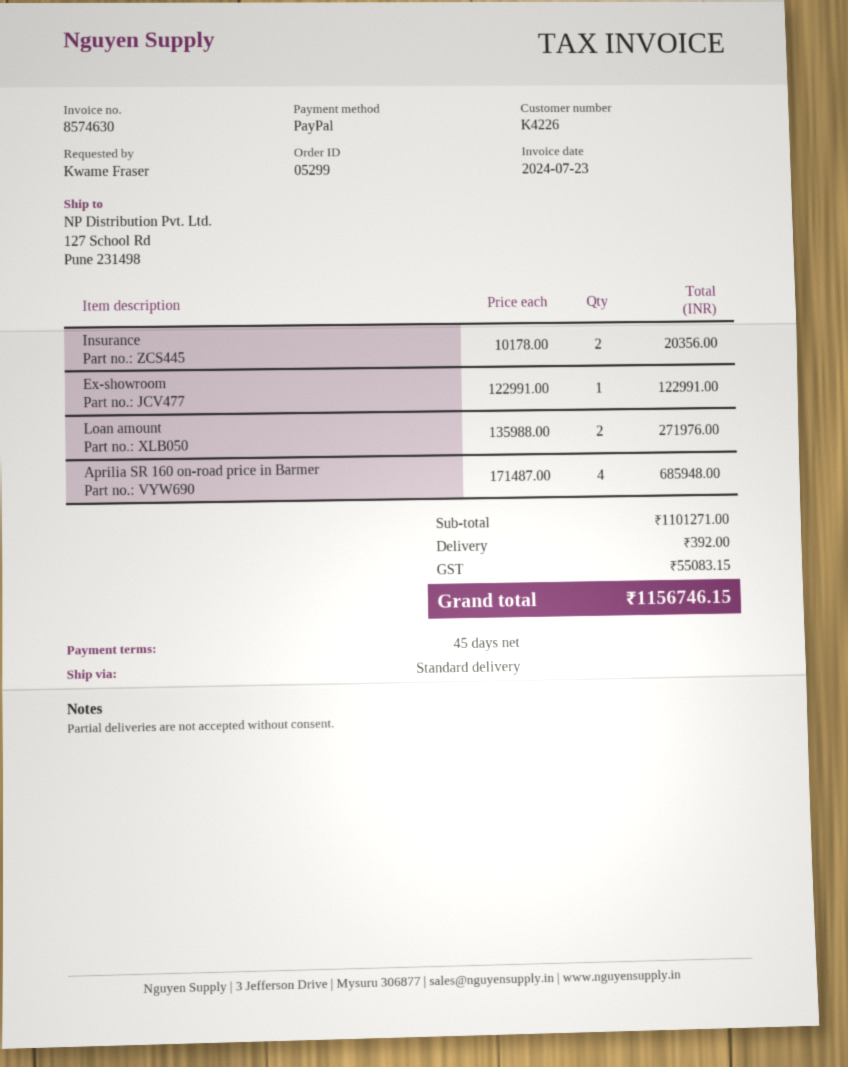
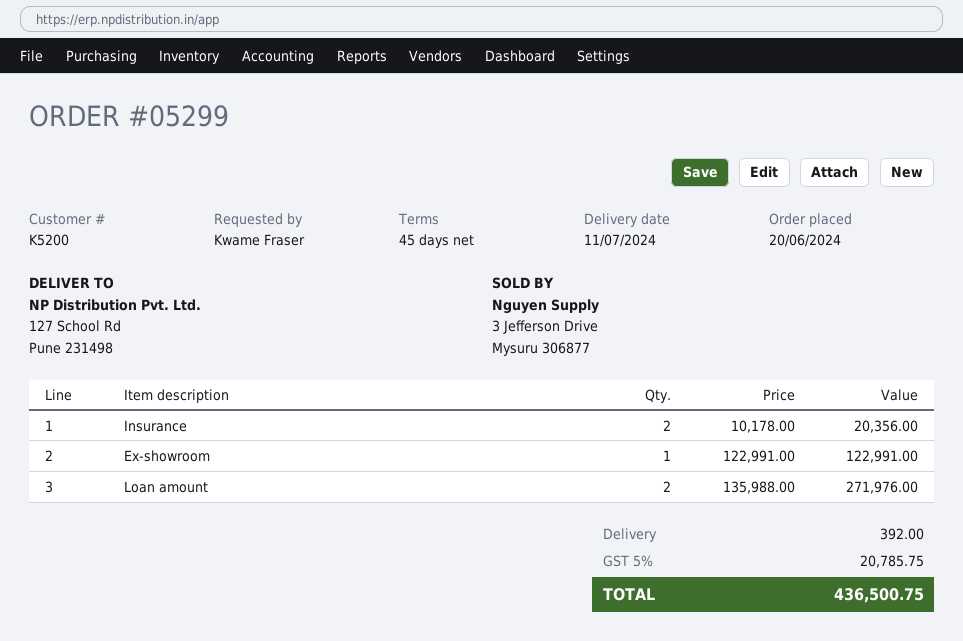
customer number: K4226 -> K5200
Aprilia SR 160 on-road price in Barmer: 4 x 171487.00 = 685948.00 -> none
tax: 55083.15 -> 20785.75
total: 1156746.15 -> 436500.75

